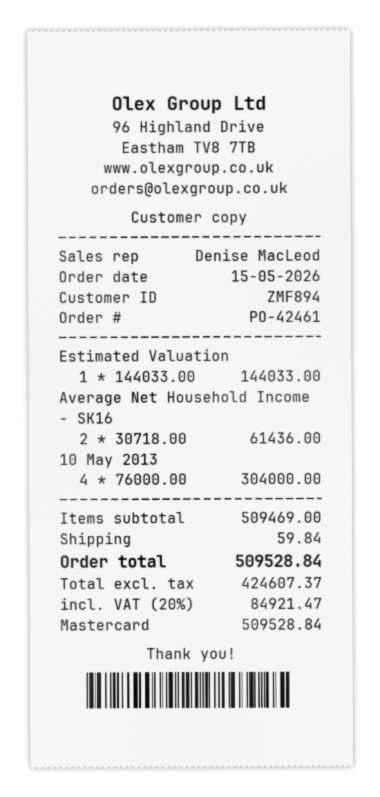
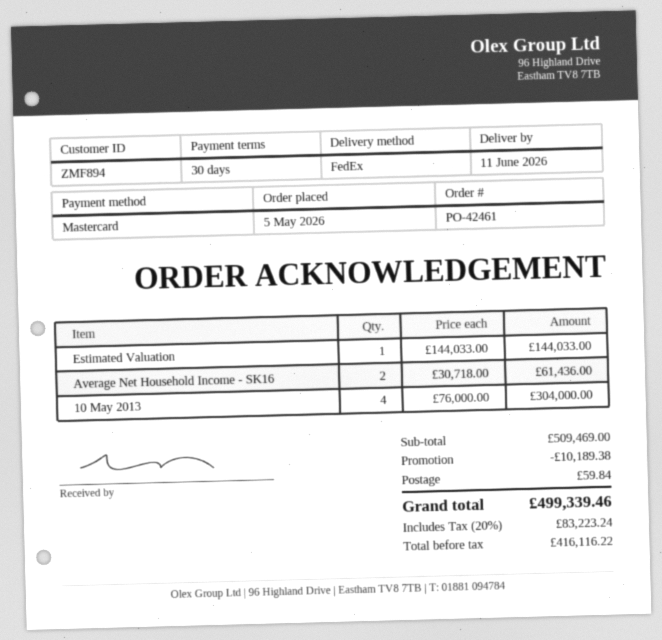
order date: 2026-05-15 -> 2026-05-05
discount: none -> 10189.38
net: 424607.37 -> 416116.22
tax: 20% = 84921.47 -> 20% = 83223.24
total: 509528.84 -> 499339.46

